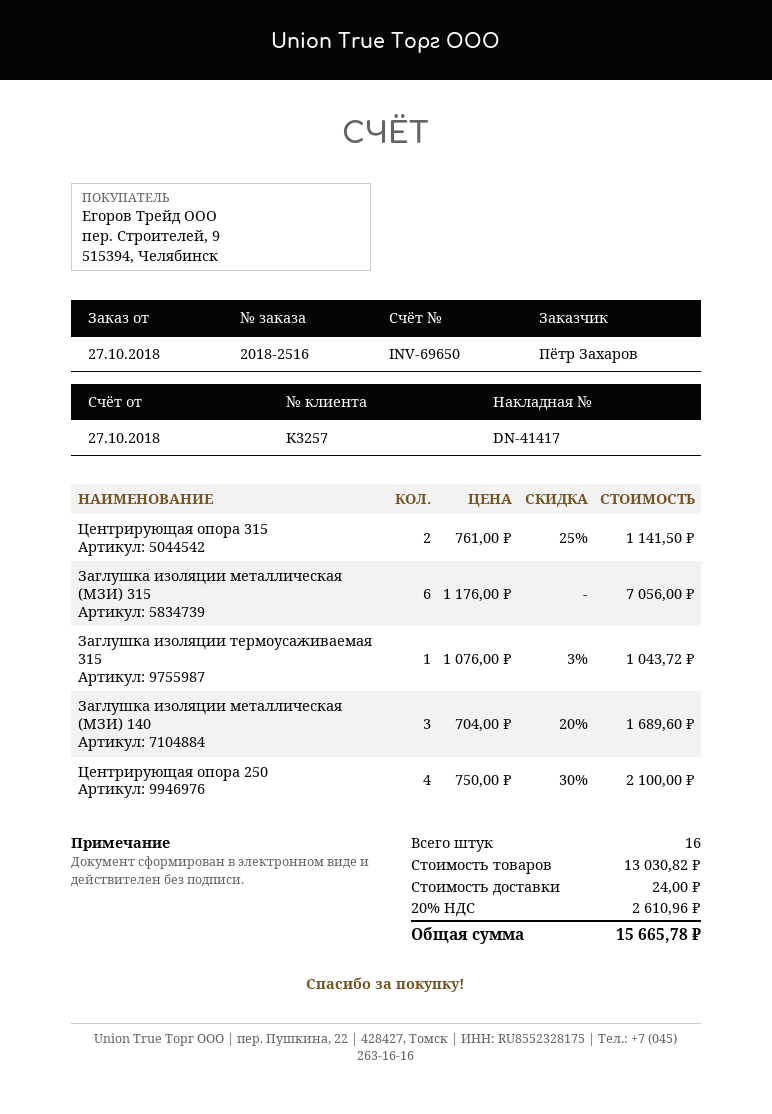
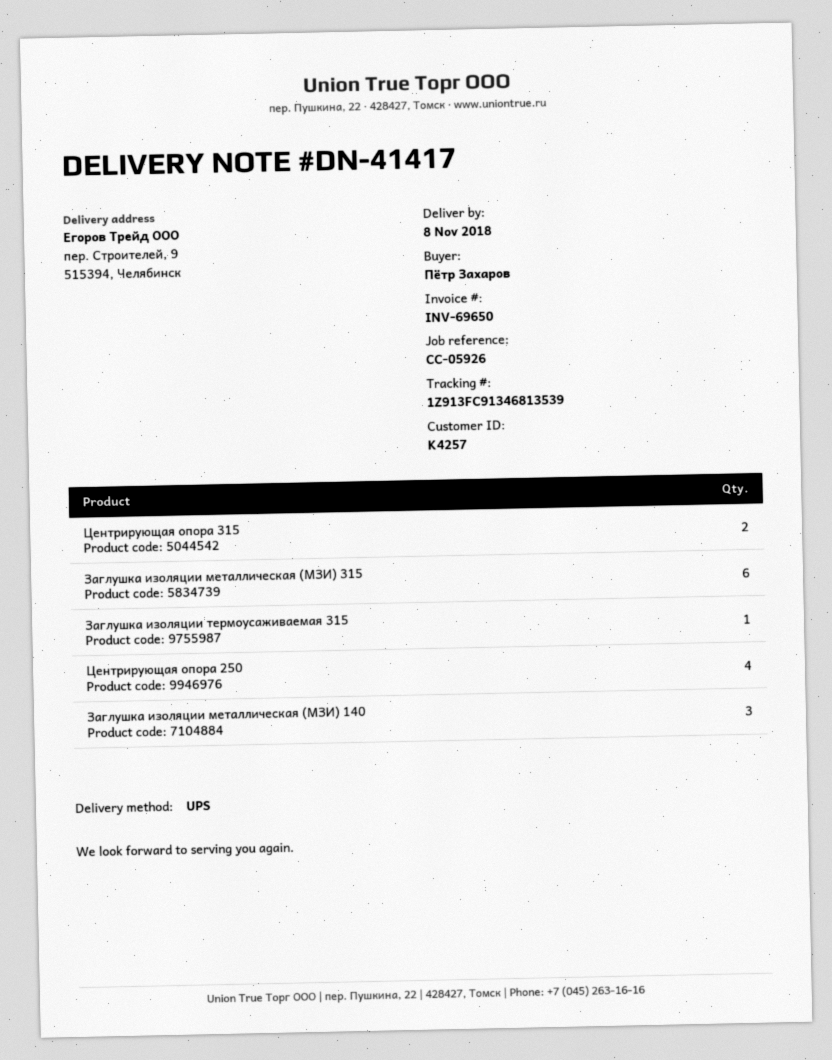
customer number: K3257 -> K4257

